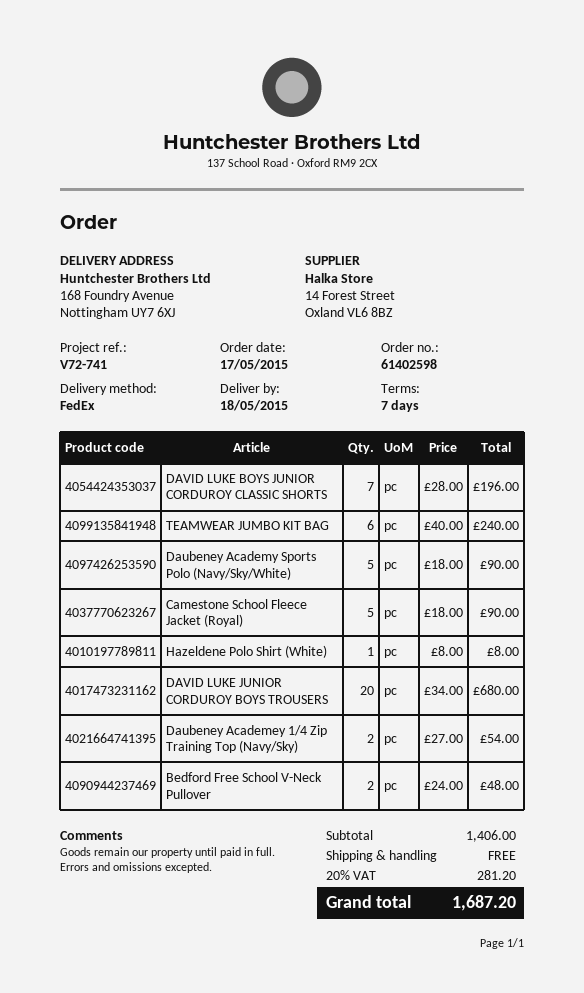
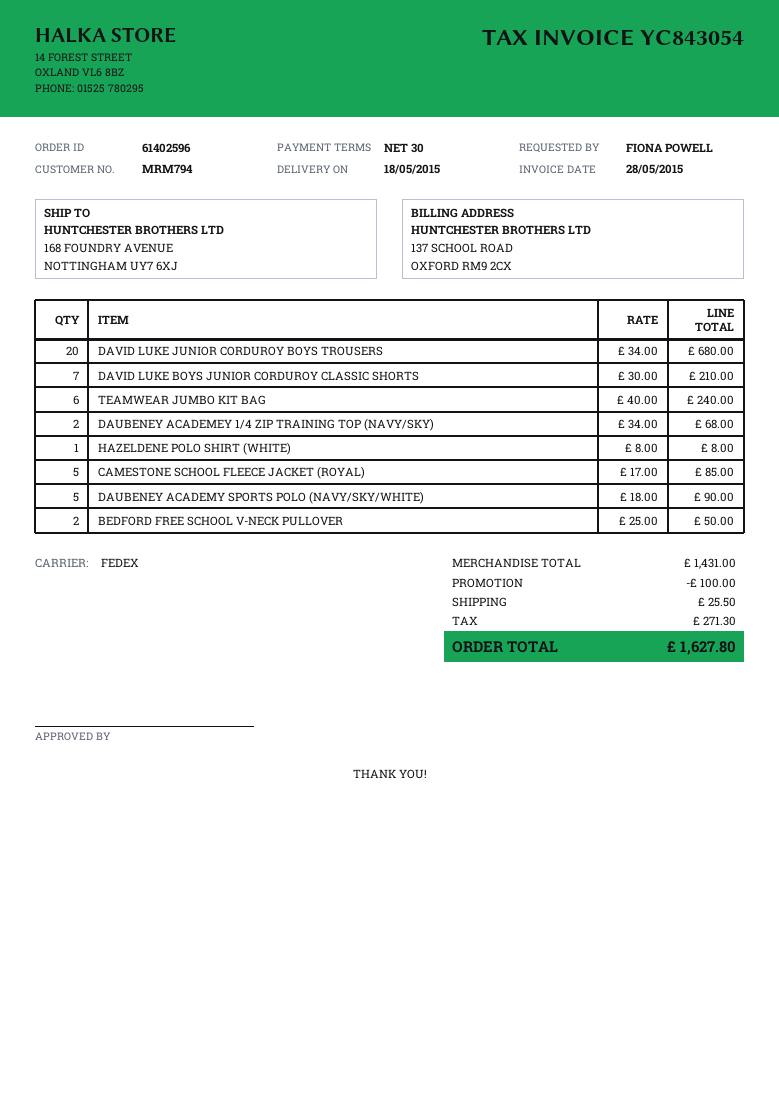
order number: 61402598 -> 61402596
payment terms: 7 days -> 30 days
DAVID LUKE BOYS JUNIOR CORDUROY CLASSIC SHORTS: 7 x 28.00 = 196.00 -> 7 x 30.00 = 210.00
Camestone School Fleece Jacket (Royal): 5 x 18.00 = 90.00 -> 5 x 17.00 = 85.00
Daubeney Academey 1/4 Zip Training Top (Navy/Sky): 2 x 27.00 = 54.00 -> 2 x 34.00 = 68.00
Bedford Free School V-Neck Pullover: 2 x 24.00 = 48.00 -> 2 x 25.00 = 50.00
subtotal: 1406.00 -> 1431.00
discount: none -> 100.00
shipping: 0.00 -> 25.50
tax: 281.20 -> 271.30
total: 1687.20 -> 1627.80

